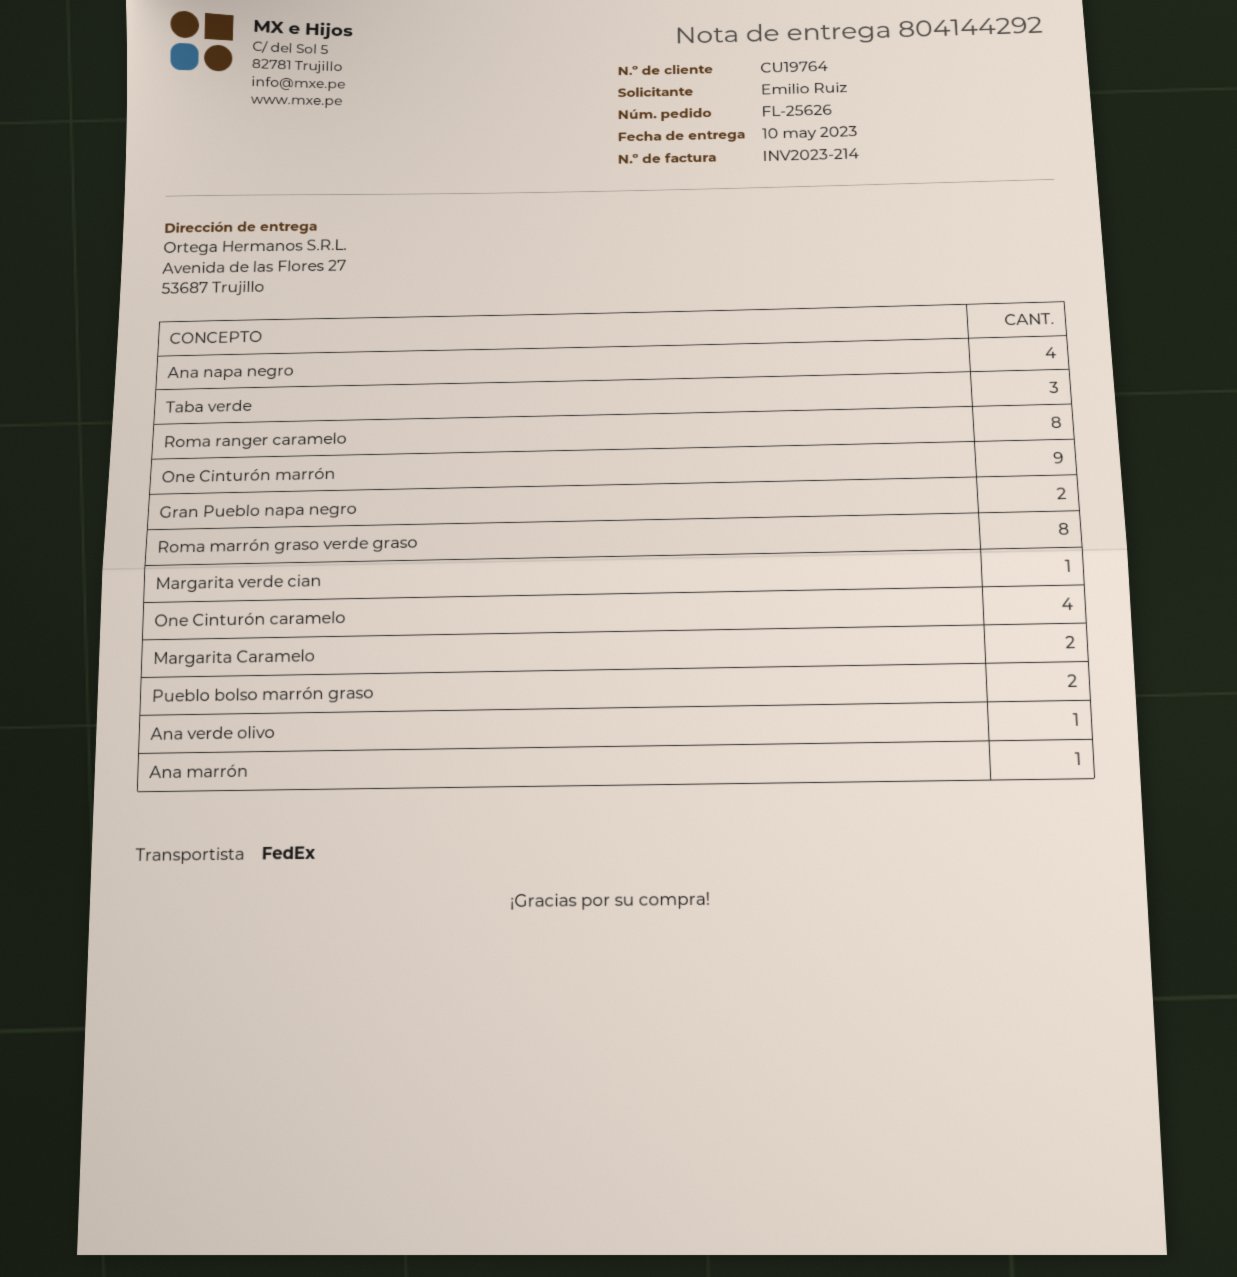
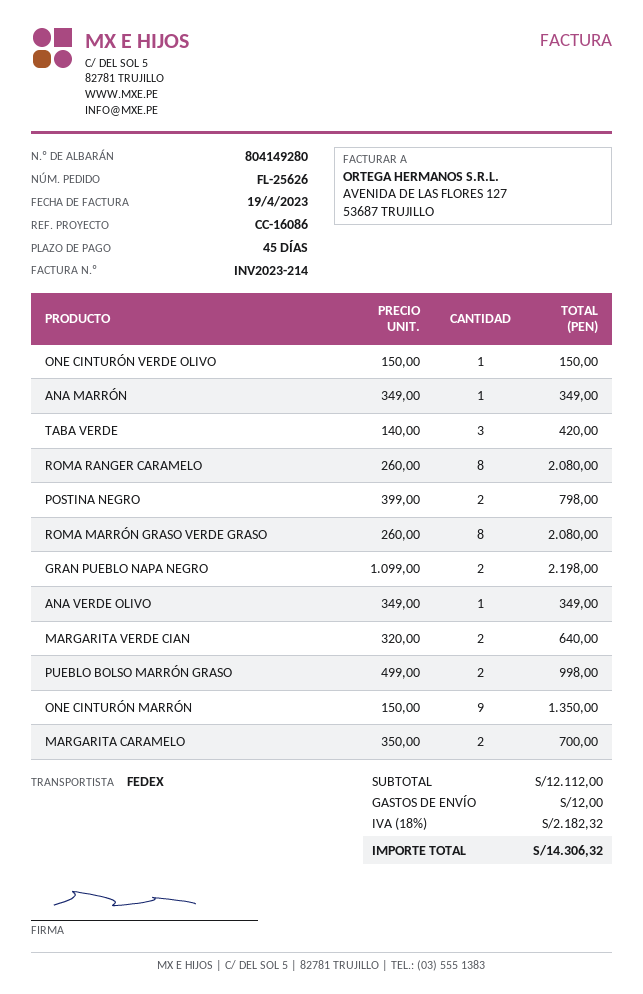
delivery note number: 804144292 -> 804149280
Ana napa negro: 4 -> none
Margarita verde cian: 1 -> 2
One Cinturón caramelo: 4 -> none
ONE CINTURÓN VERDE OLIVO: none -> 1
POSTINA NEGRO: none -> 2

